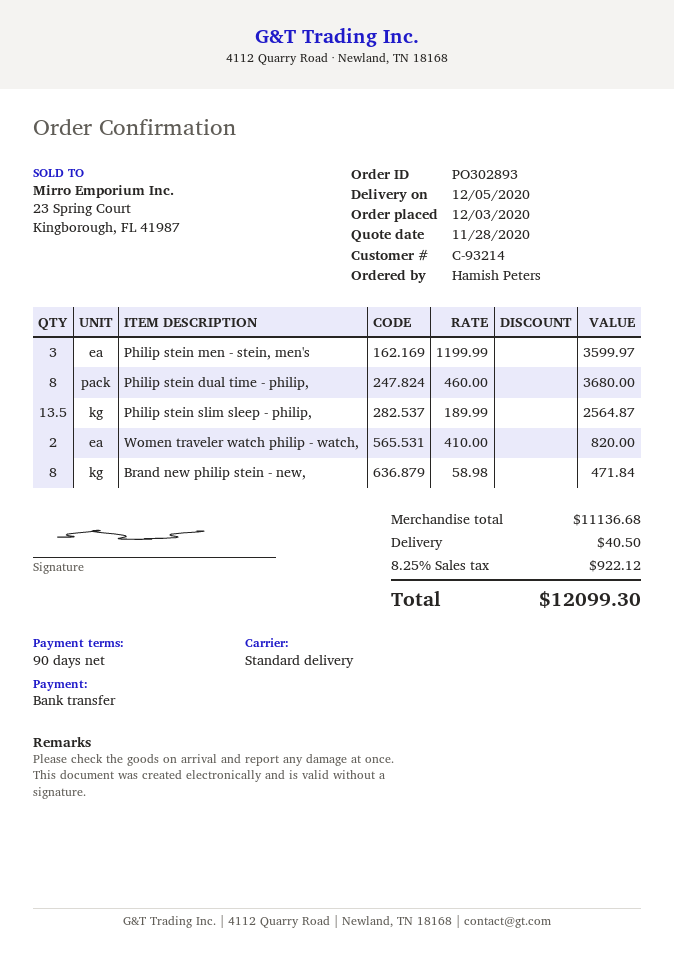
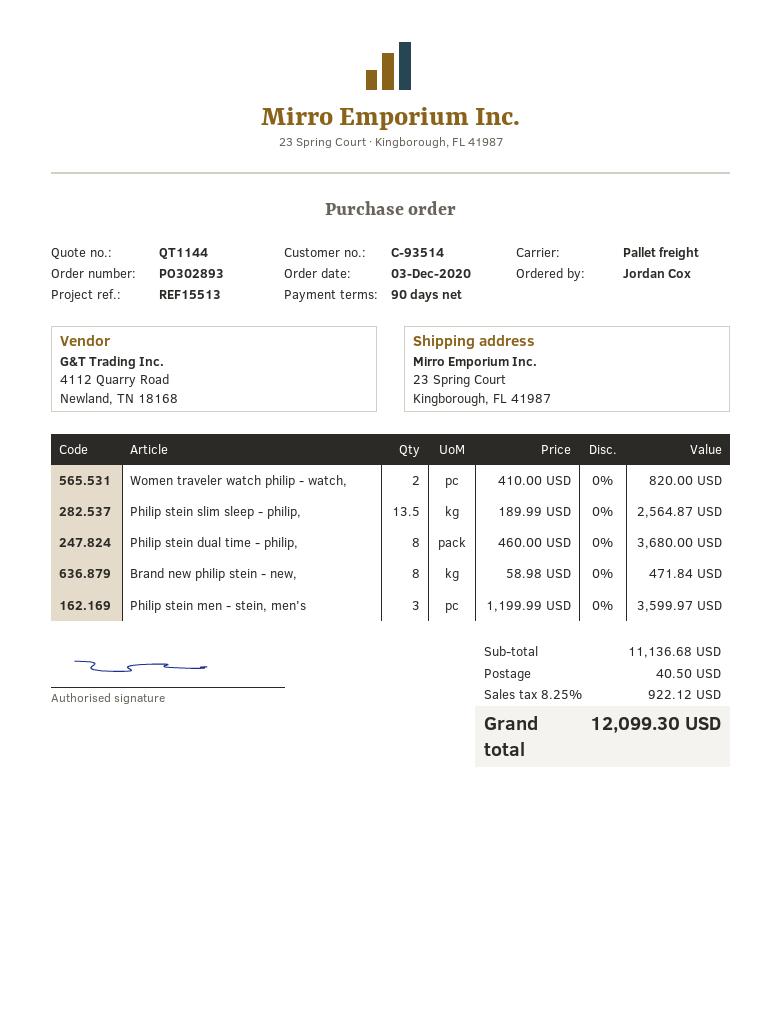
customer number: C-93214 -> C-93514
ordered by: Hamish Peters -> Jordan Cox
shipping method: standard -> pallet freight

